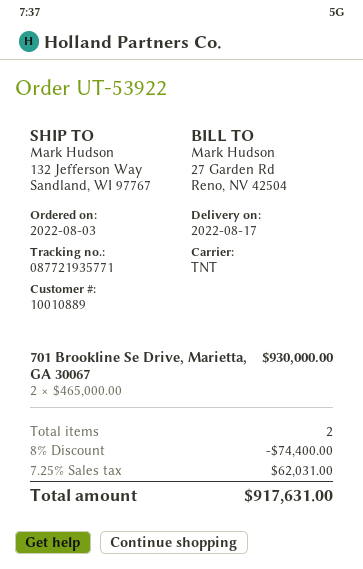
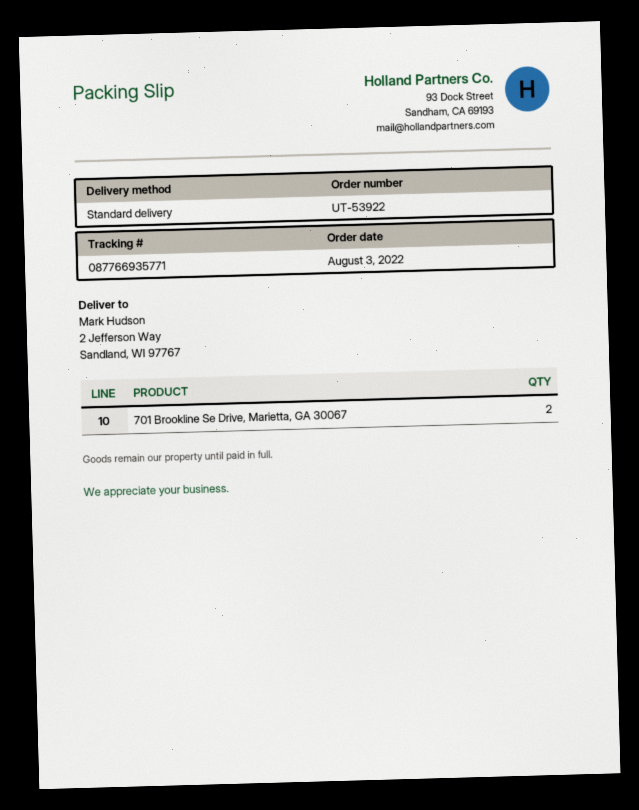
shipping method: TNT -> standard
tracking number: 087721935771 -> 087766935771
ship to: 132 Jefferson Way, Sandland, WI 97767 -> 2 Jefferson Way, Sandland, WI 97767

